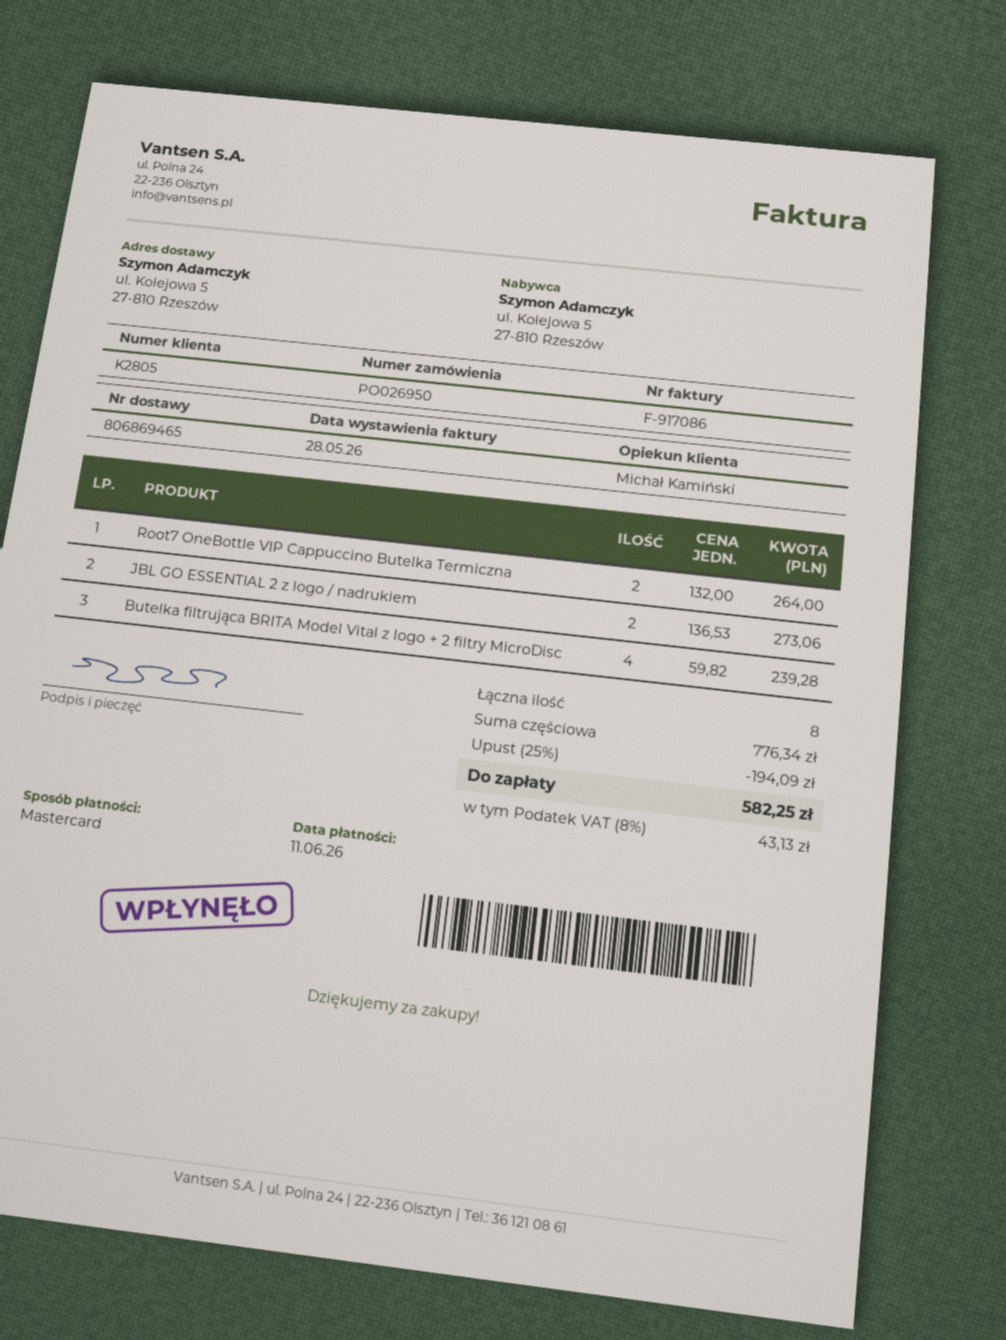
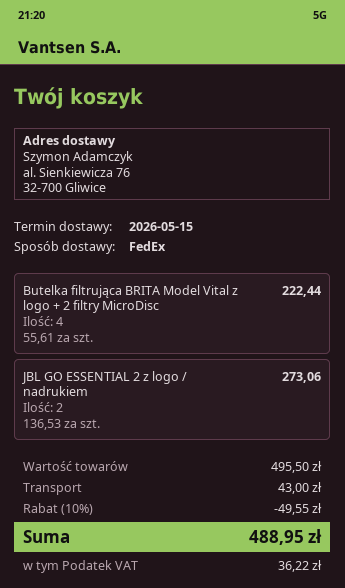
ship to: ul. Kolejowa 5, 27-810 Rzeszów -> al. Sienkiewicza 76, 32-700 Gliwice
Root7 OneBottle VIP Cappuccino Butelka Termiczna: 2 x 132.00 = 264.00 -> none
Butelka filtrująca BRITA Model Vital z logo + 2 filtry MicroDisc: 4 x 59.82 = 239.28 -> 4 x 55.61 = 222.44
subtotal: 776.34 -> 495.50
discount: 25% = 194.09 -> 10% = 49.55
shipping: none -> 43.00
tax: 43.13 -> 36.22
total: 582.25 -> 488.95

